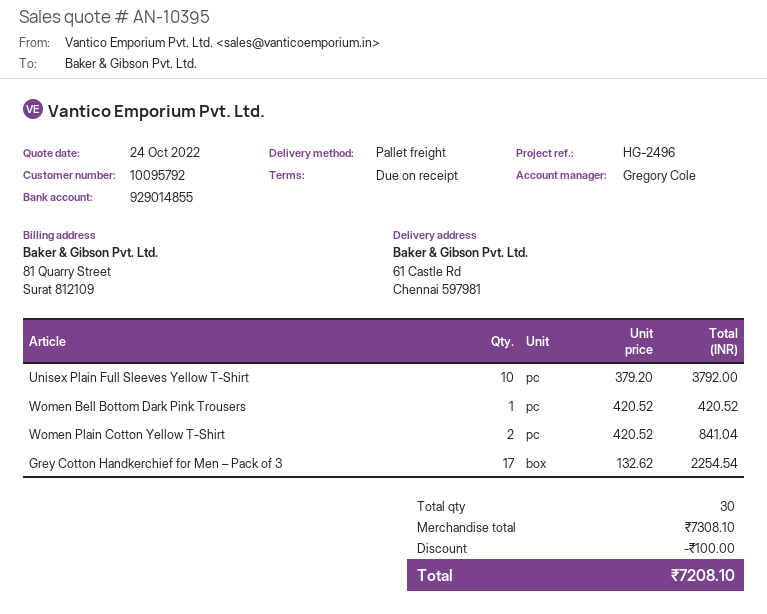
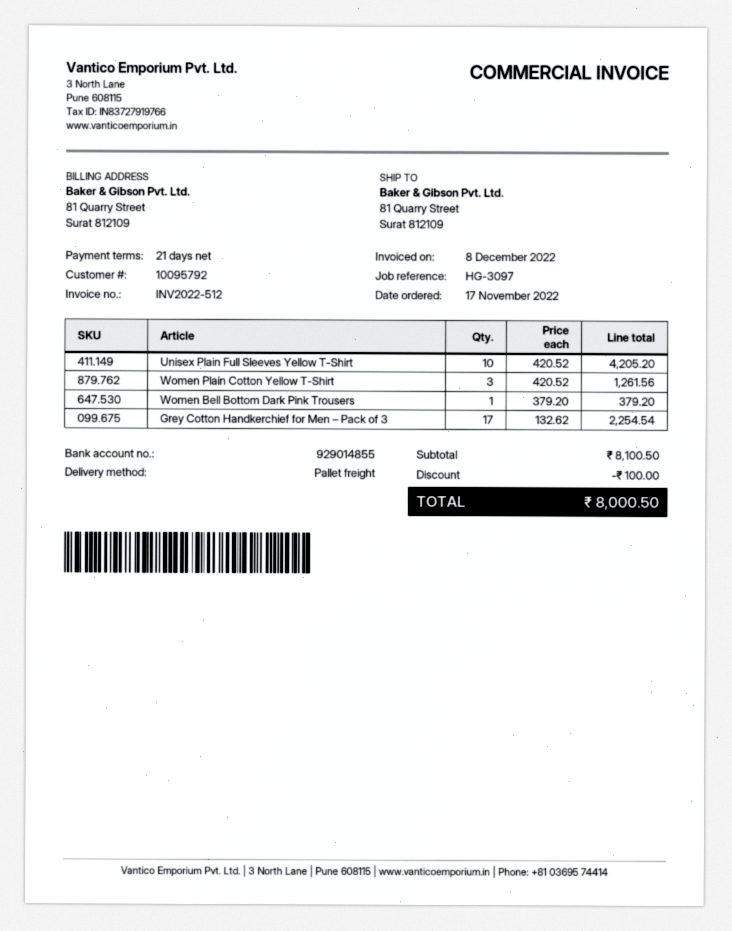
payment terms: on receipt -> 21 days
reference: HG-2496 -> HG-3097
ship to: 61 Castle Rd, Chennai 597981 -> 81 Quarry Street, Surat 812109
Unisex Plain Full Sleeves Yellow T-Shirt: 10 x 379.20 = 3792.00 -> 10 x 420.52 = 4205.20
Women Bell Bottom Dark Pink Trousers: 1 x 420.52 = 420.52 -> 1 x 379.20 = 379.20
Women Plain Cotton Yellow T-Shirt: 2 x 420.52 = 841.04 -> 3 x 420.52 = 1261.56
subtotal: 7308.10 -> 8100.50
total: 7208.10 -> 8000.50

